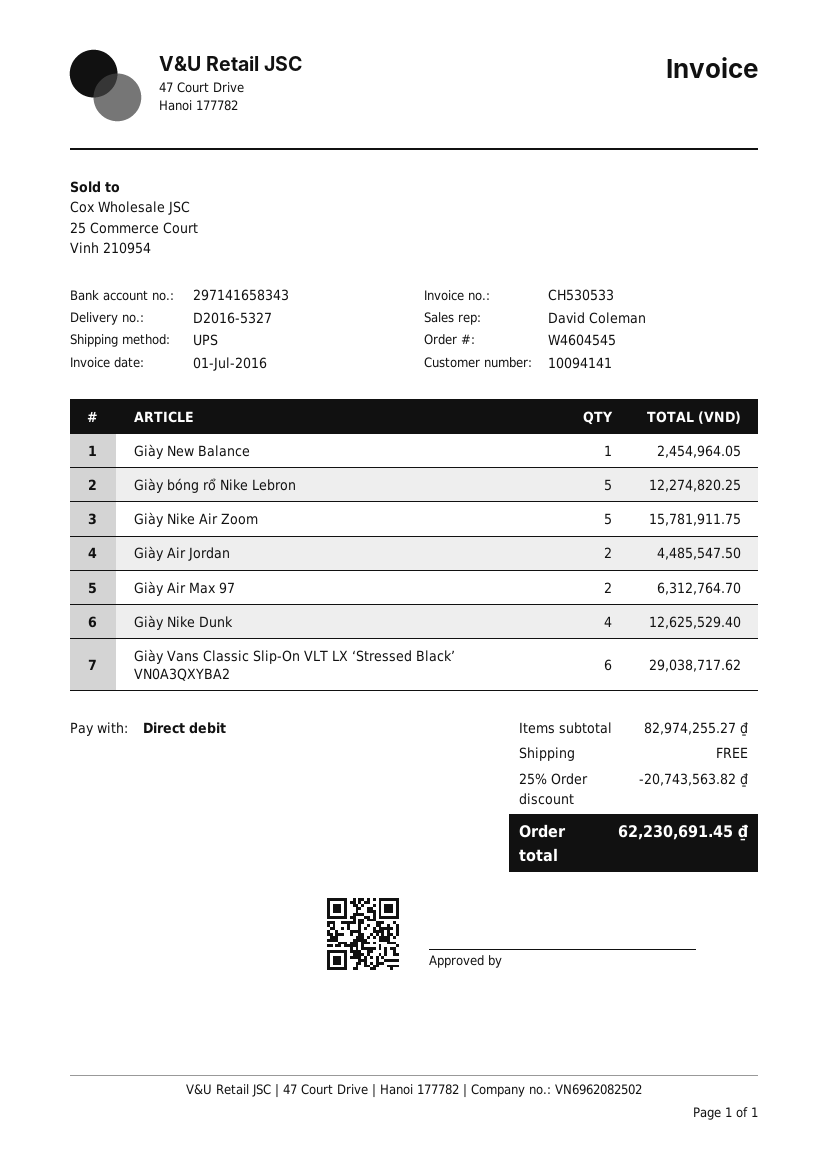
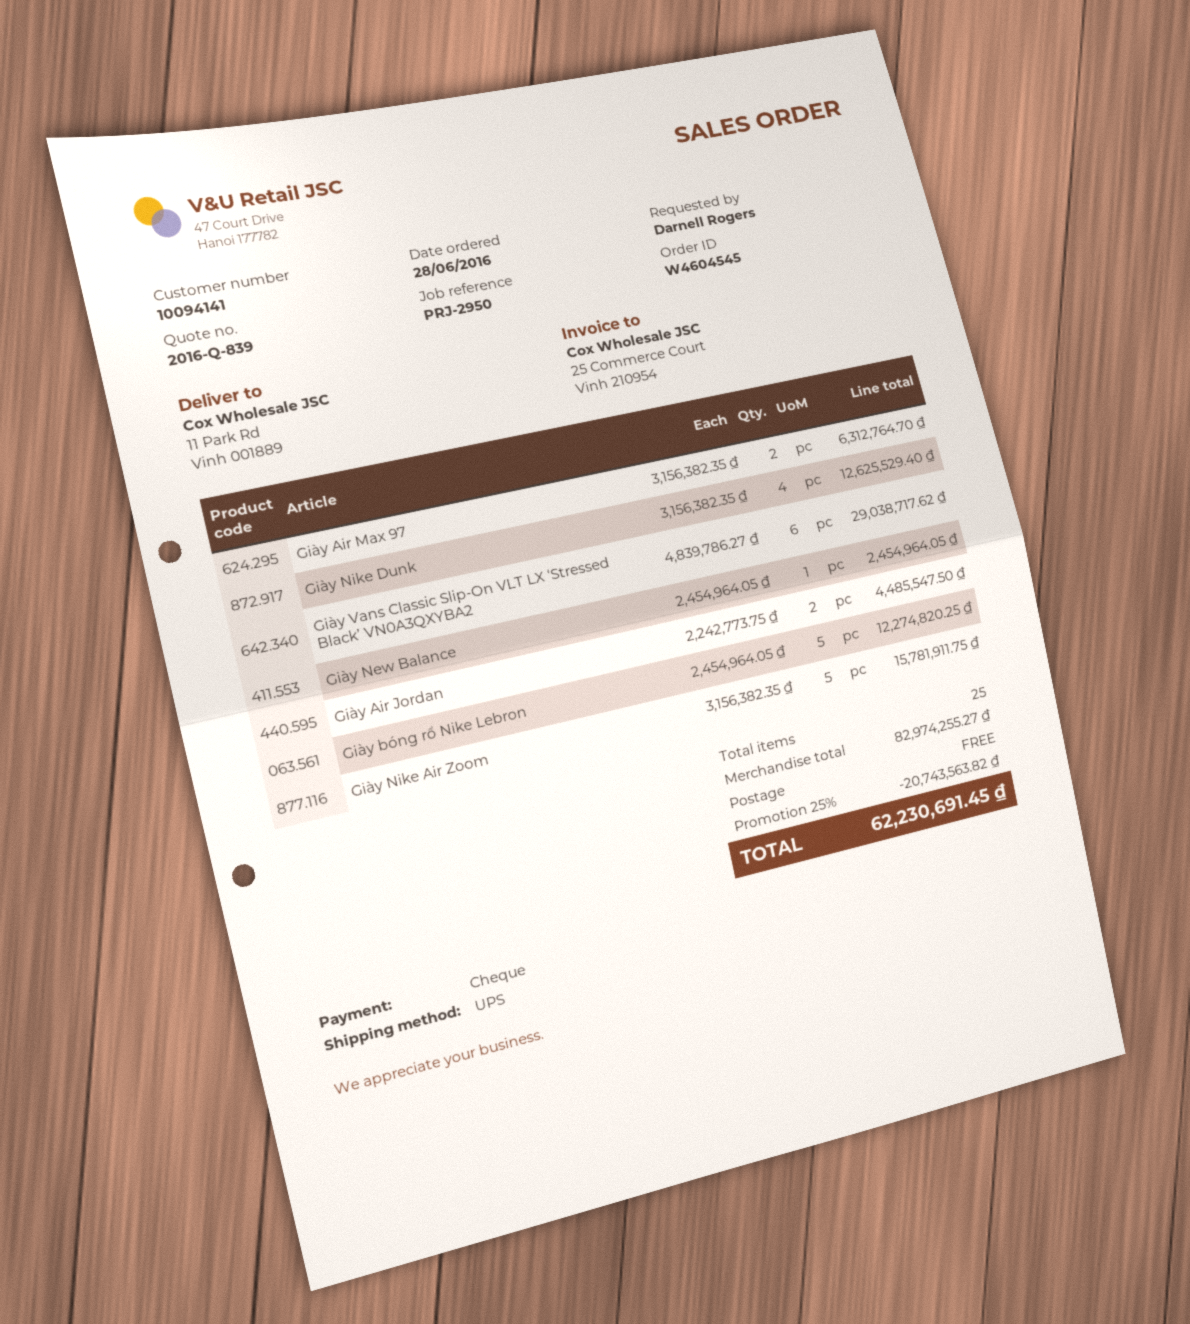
payment method: direct debit -> cheque

